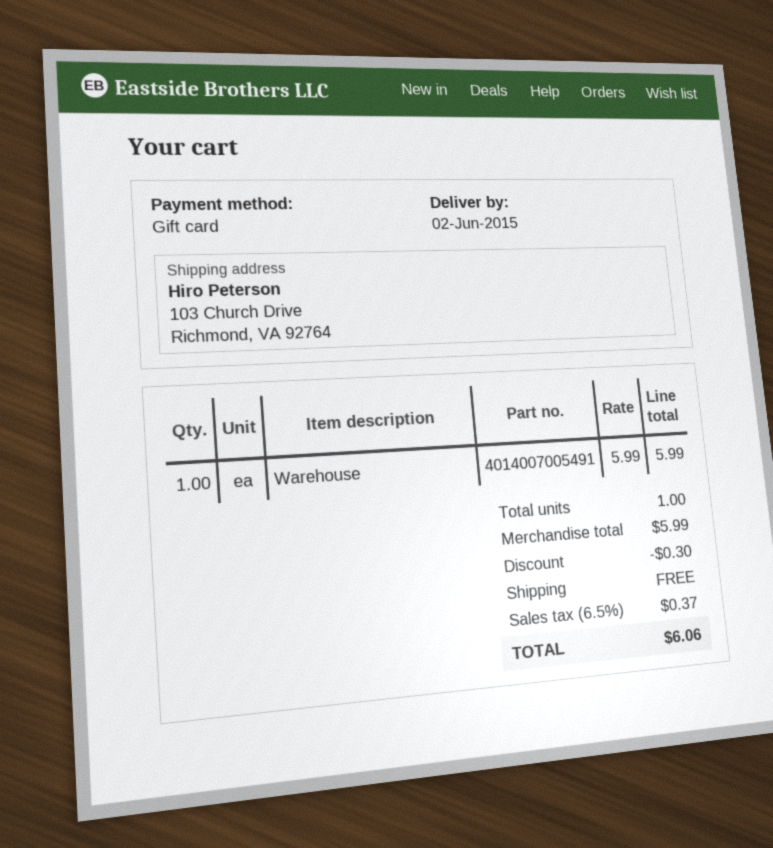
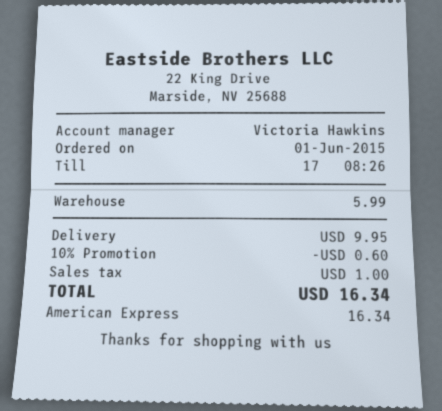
payment method: gift card -> American Express
discount: 0.30 -> 0.60
shipping: 0.00 -> 9.95
tax: 0.37 -> 1.00
total: 6.06 -> 16.34

